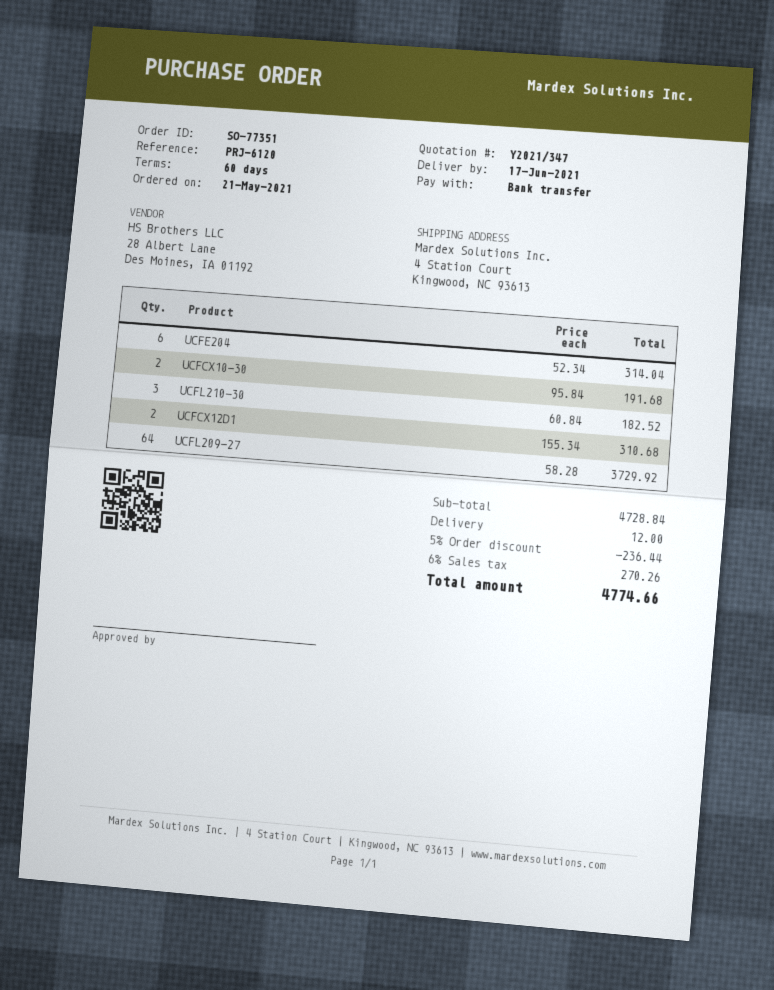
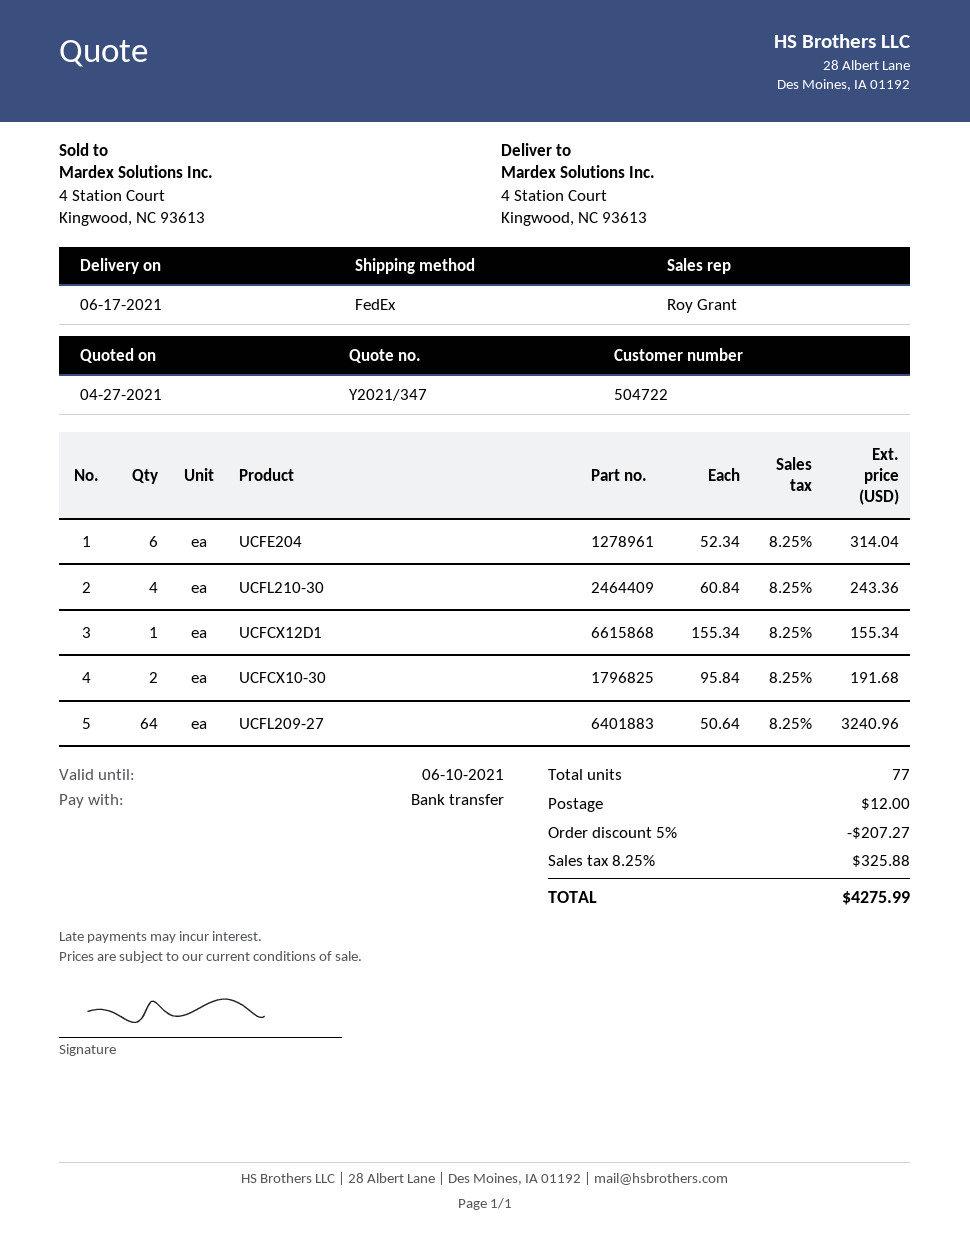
UCFL210-30: 3 x 60.84 = 182.52 -> 4 x 60.84 = 243.36
UCFCX12D1: 2 x 155.34 = 310.68 -> 1 x 155.34 = 155.34
UCFL209-27: 64 x 58.28 = 3729.92 -> 64 x 50.64 = 3240.96
discount: 5% = 236.44 -> 5% = 207.27
tax: 6% = 270.26 -> 8.25% = 325.88
total: 4774.66 -> 4275.99

